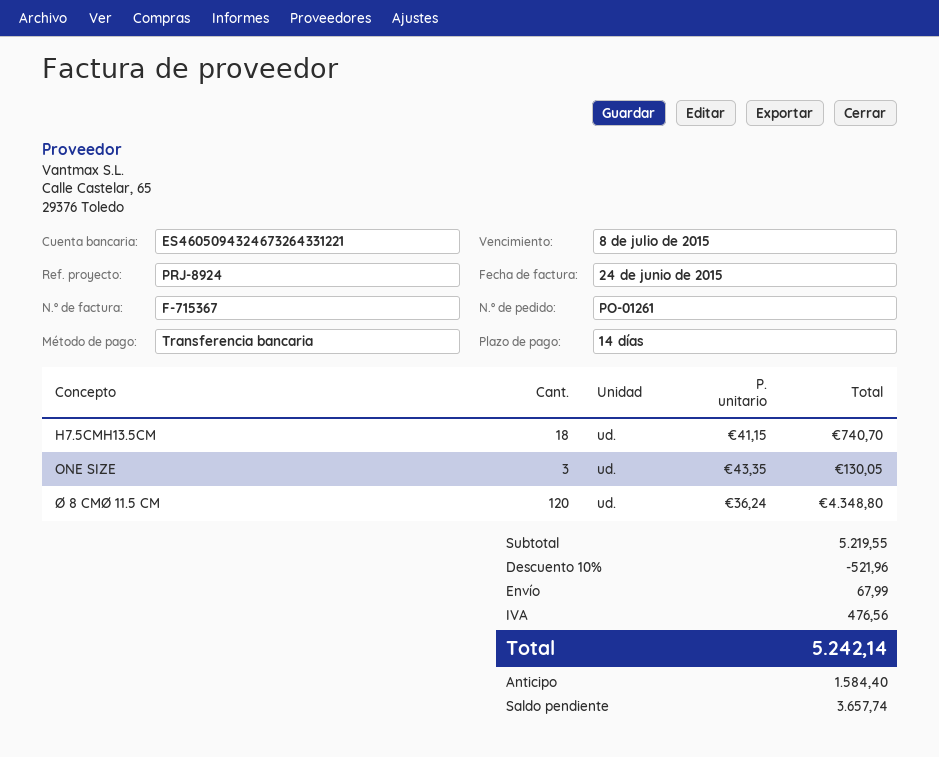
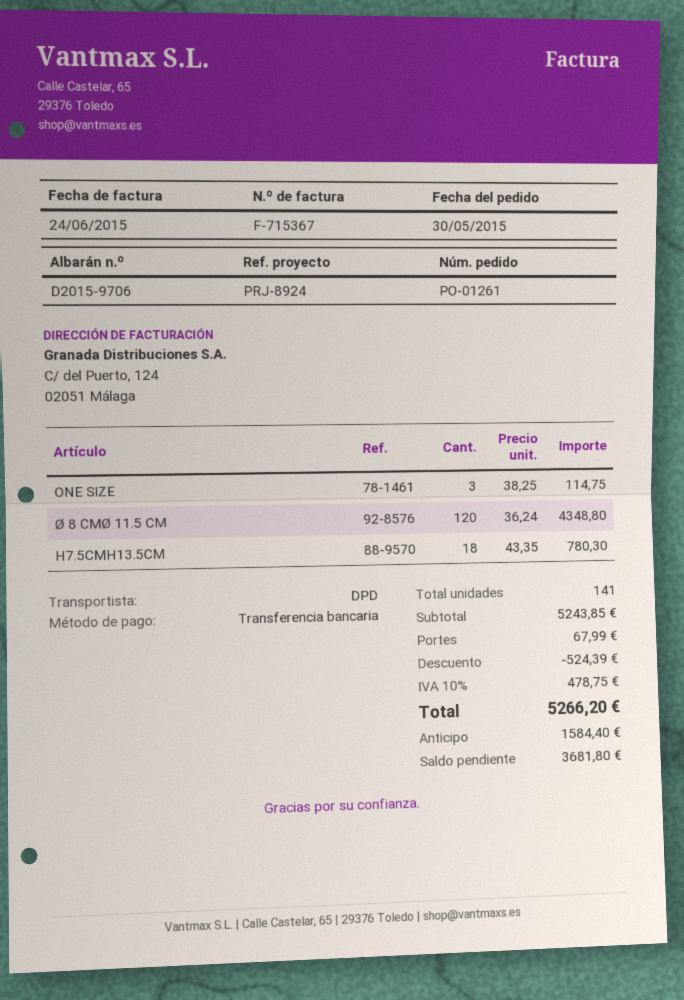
H7.5CMH13.5CM: 18 x 41.15 = 740.70 -> 18 x 43.35 = 780.30
ONE SIZE: 3 x 43.35 = 130.05 -> 3 x 38.25 = 114.75
subtotal: 5219.55 -> 5243.85
discount: 521.96 -> 524.39
tax: 476.56 -> 478.75
total: 5242.14 -> 5266.20
balance: 3657.74 -> 3681.80

